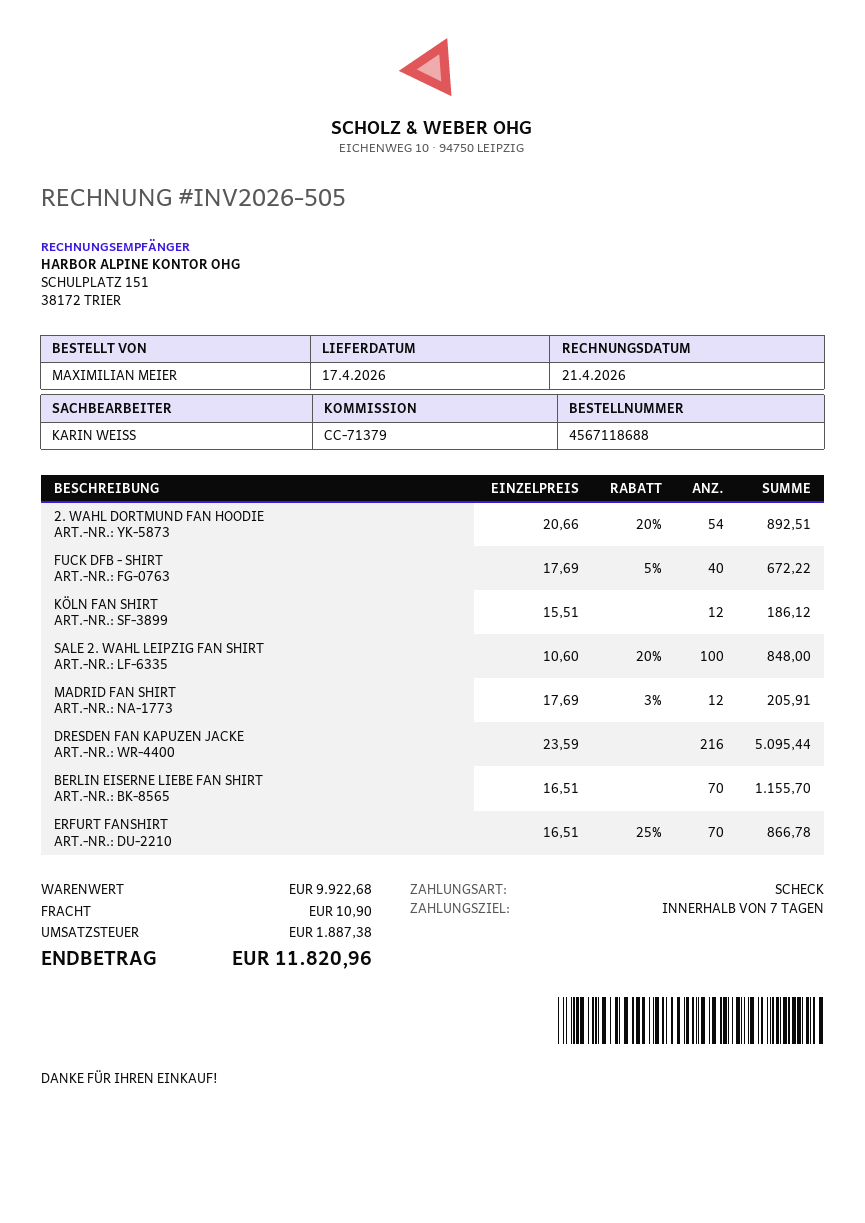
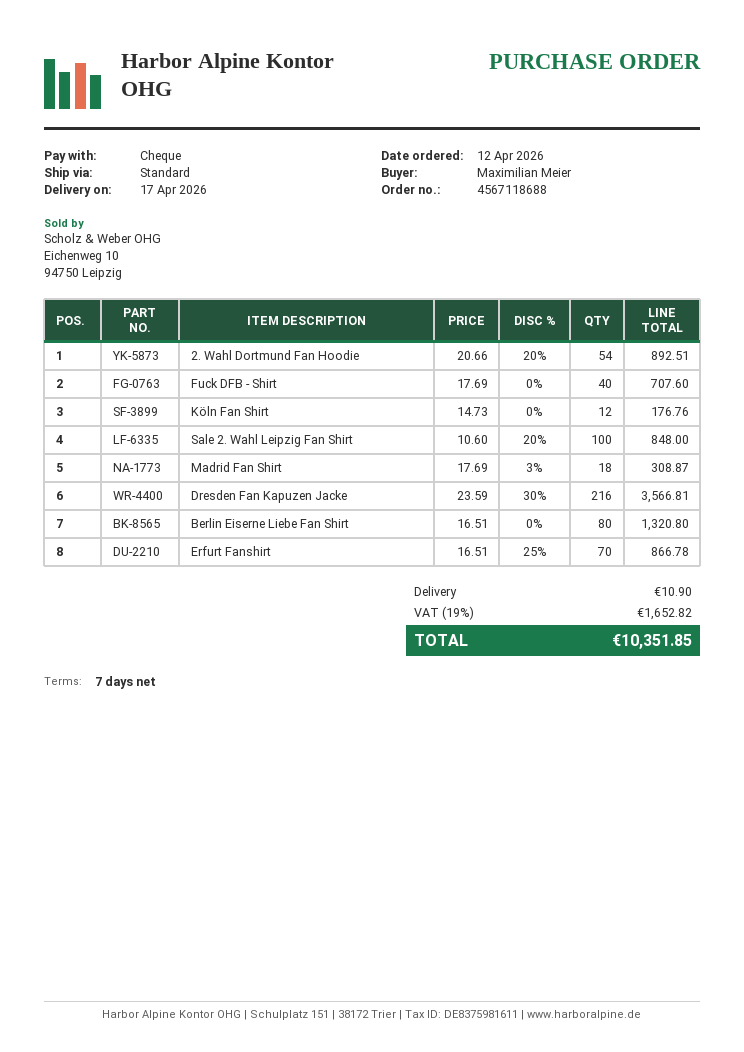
FUCK DFB - SHIRT: 40 x 17.69 - 5% = 672.22 -> 40 x 17.69 = 707.60
KÖLN FAN SHIRT: 12 x 15.51 = 186.12 -> 12 x 14.73 = 176.76
MADRID FAN SHIRT: 12 x 17.69 - 3% = 205.91 -> 18 x 17.69 - 3% = 308.87
DRESDEN FAN KAPUZEN JACKE: 216 x 23.59 = 5095.44 -> 216 x 23.59 - 30% = 3566.81
BERLIN EISERNE LIEBE FAN SHIRT: 70 x 16.51 = 1155.70 -> 80 x 16.51 = 1320.80
tax: 1887.38 -> 1652.82
total: 11820.96 -> 10351.85

